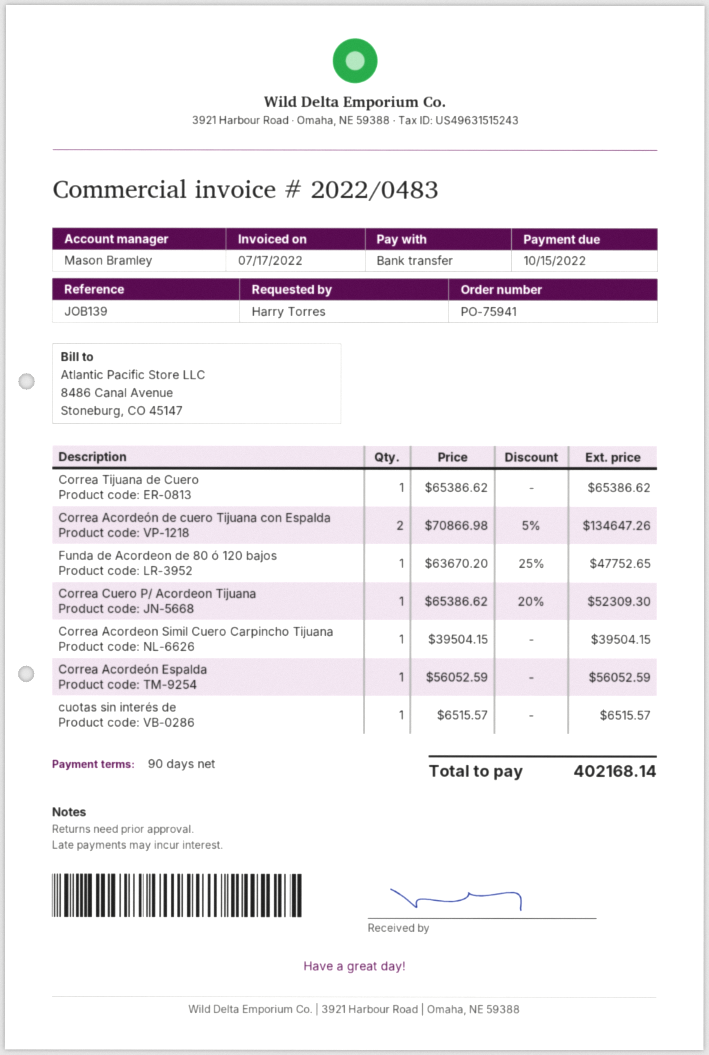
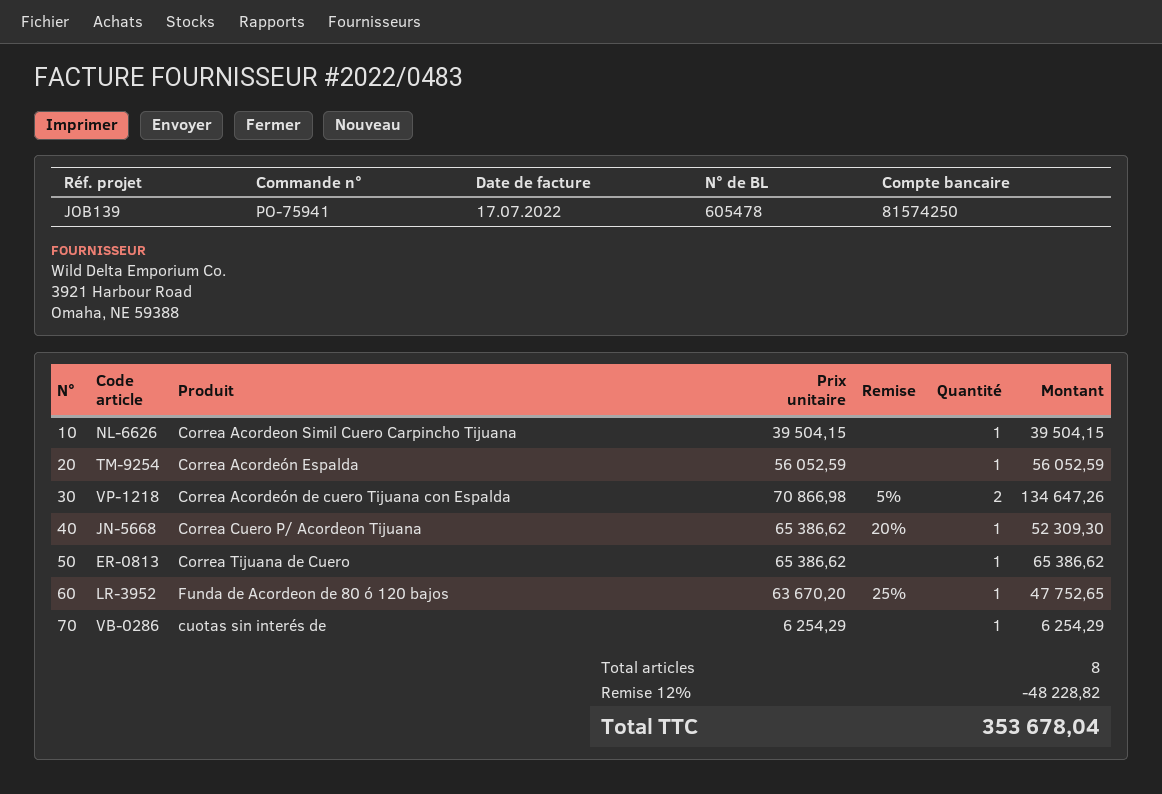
cuotas sin interés de: 1 x 6515.57 = 6515.57 -> 1 x 6254.29 = 6254.29
discount: none -> 12% = 48228.82
total: 402168.14 -> 353678.04

